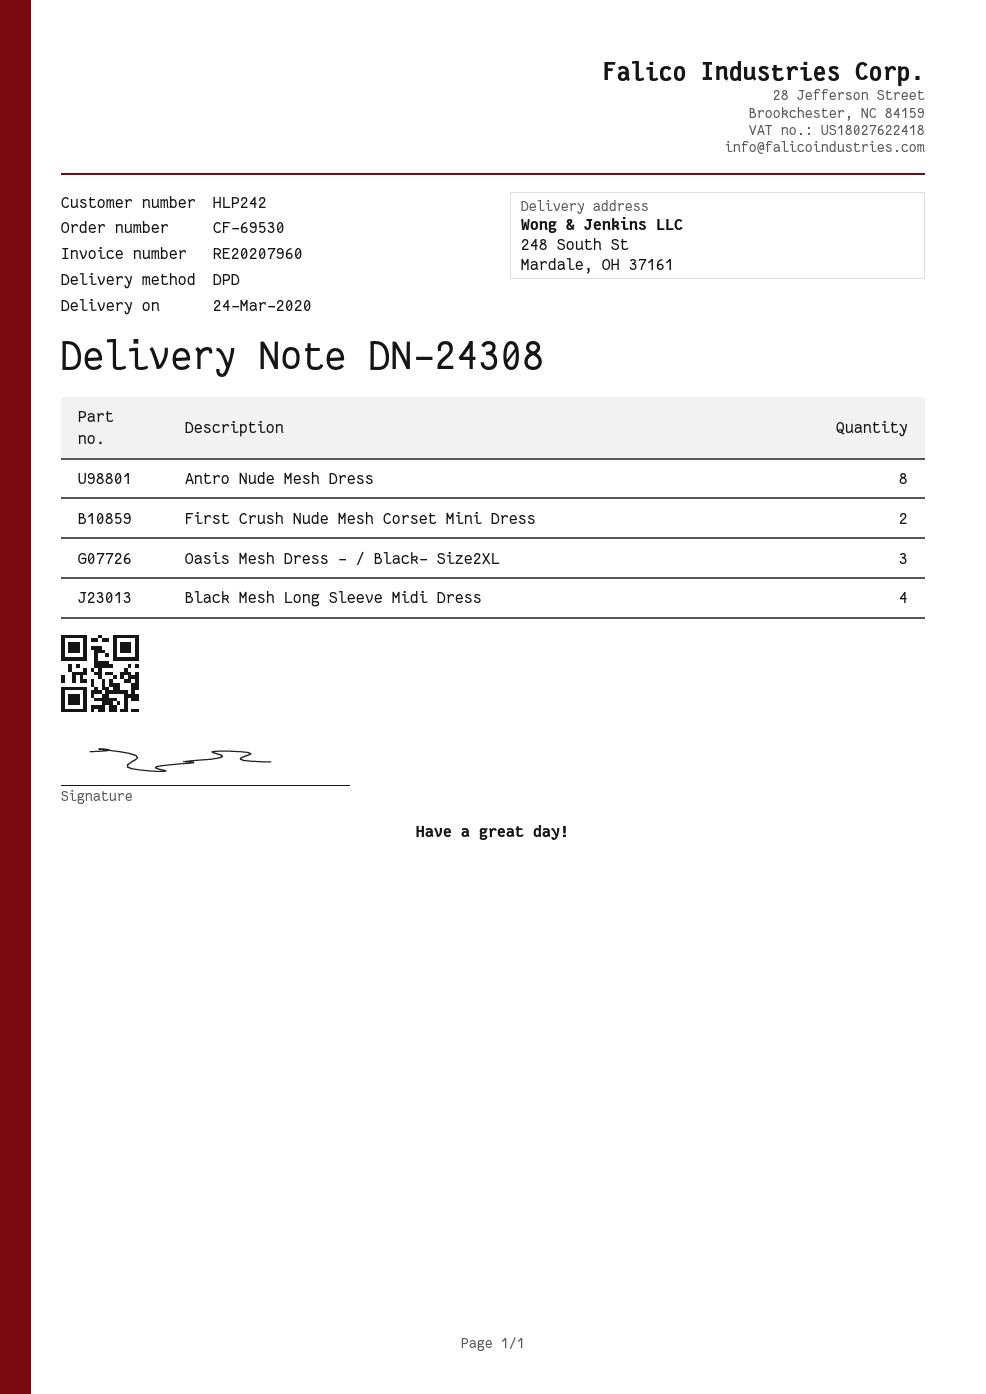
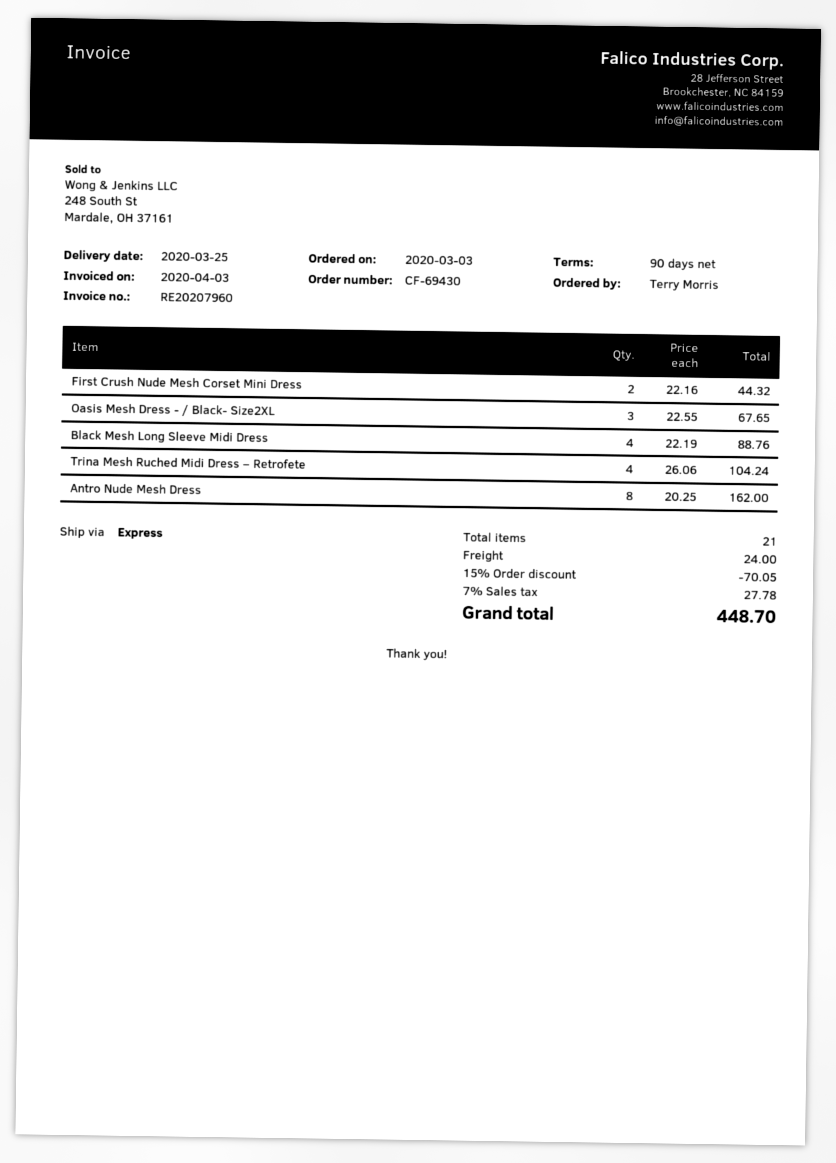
order number: CF-69530 -> CF-69430
delivery date: 2020-03-24 -> 2020-03-25
shipping method: DPD -> express
Trina Mesh Ruched Midi Dress – Retrofete: none -> 4

